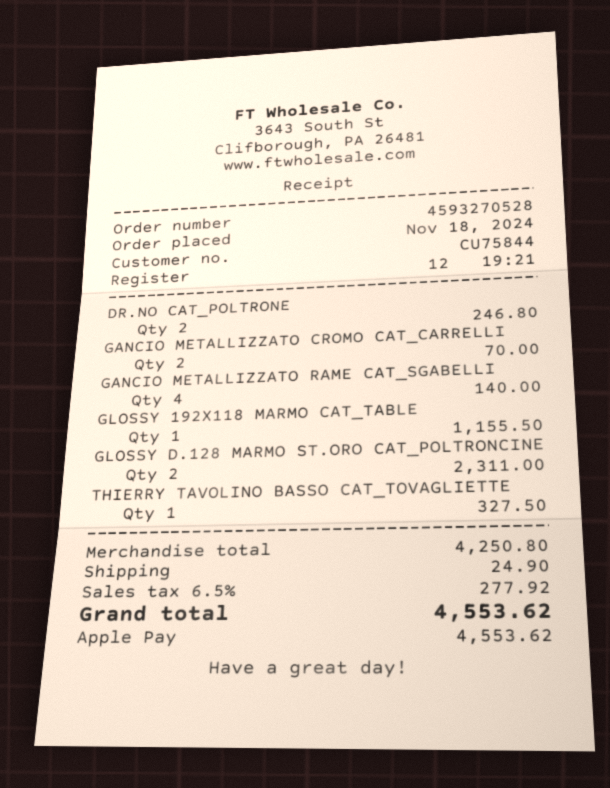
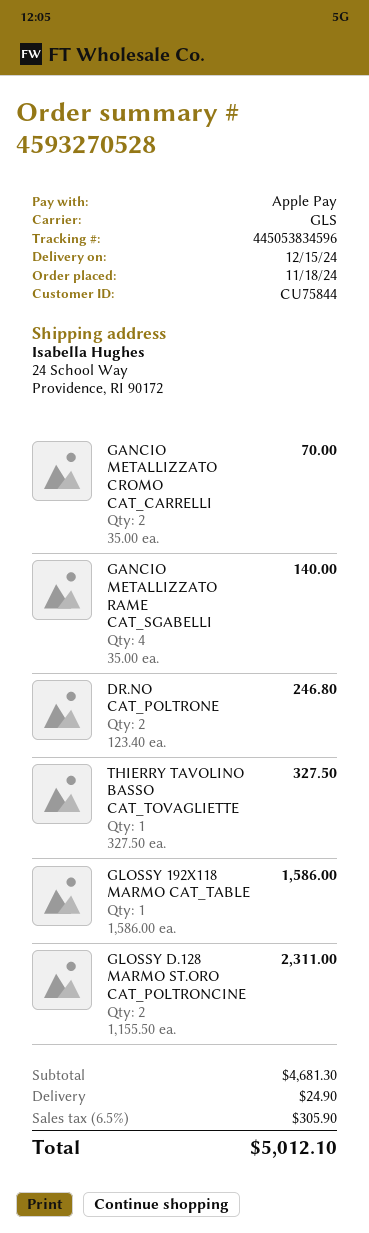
GLOSSY 192X118 MARMO CAT_TABLE: 1 for 1155.50 -> 1 for 1586.00
subtotal: 4250.80 -> 4681.30
tax: 6.5% = 277.92 -> 6.5% = 305.90
total: 4553.62 -> 5012.10

